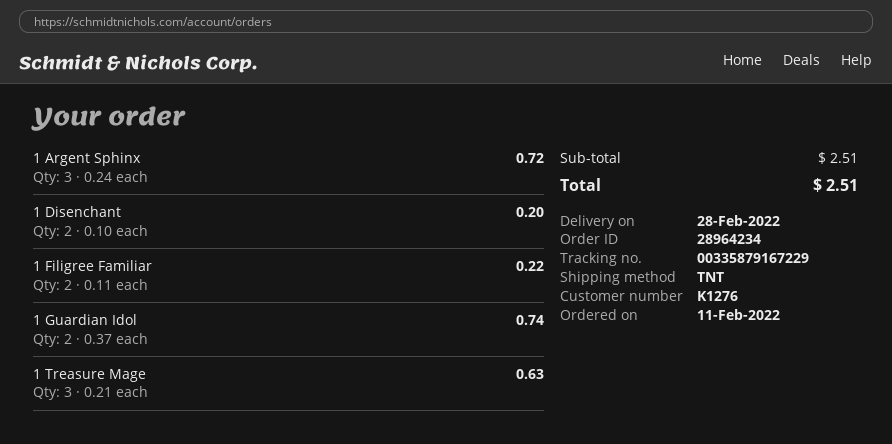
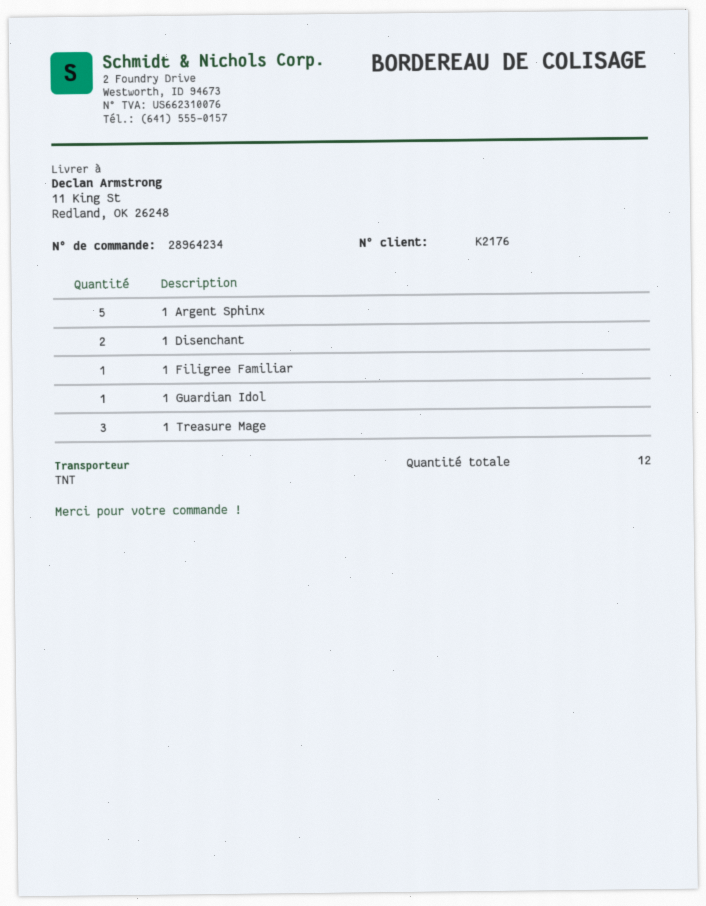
customer number: K1276 -> K2176
1 Argent Sphinx: 3 -> 5
1 Filigree Familiar: 2 -> 1
1 Guardian Idol: 2 -> 1

